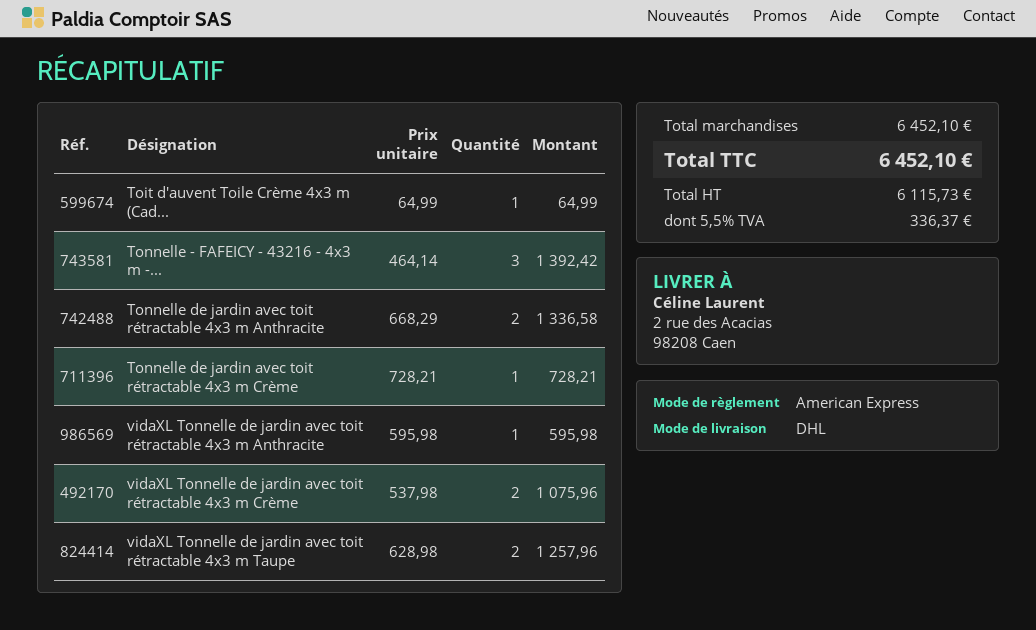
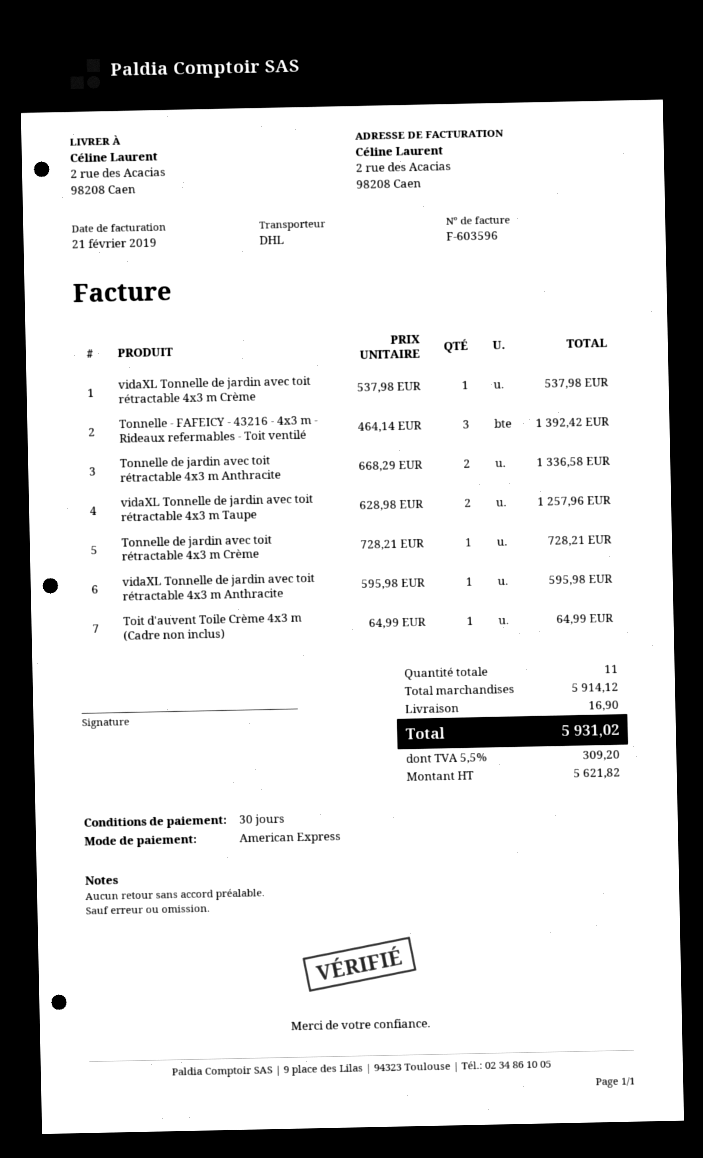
vidaXL Tonnelle de jardin avec toit rétractable 4x3 m Crème: 2 x 537.98 = 1075.96 -> 1 x 537.98 = 537.98
subtotal: 6452.10 -> 5914.12
shipping: none -> 16.90
net: 6115.73 -> 5621.82
tax: 5.5% = 336.37 -> 5.5% = 309.20
total: 6452.10 -> 5931.02

